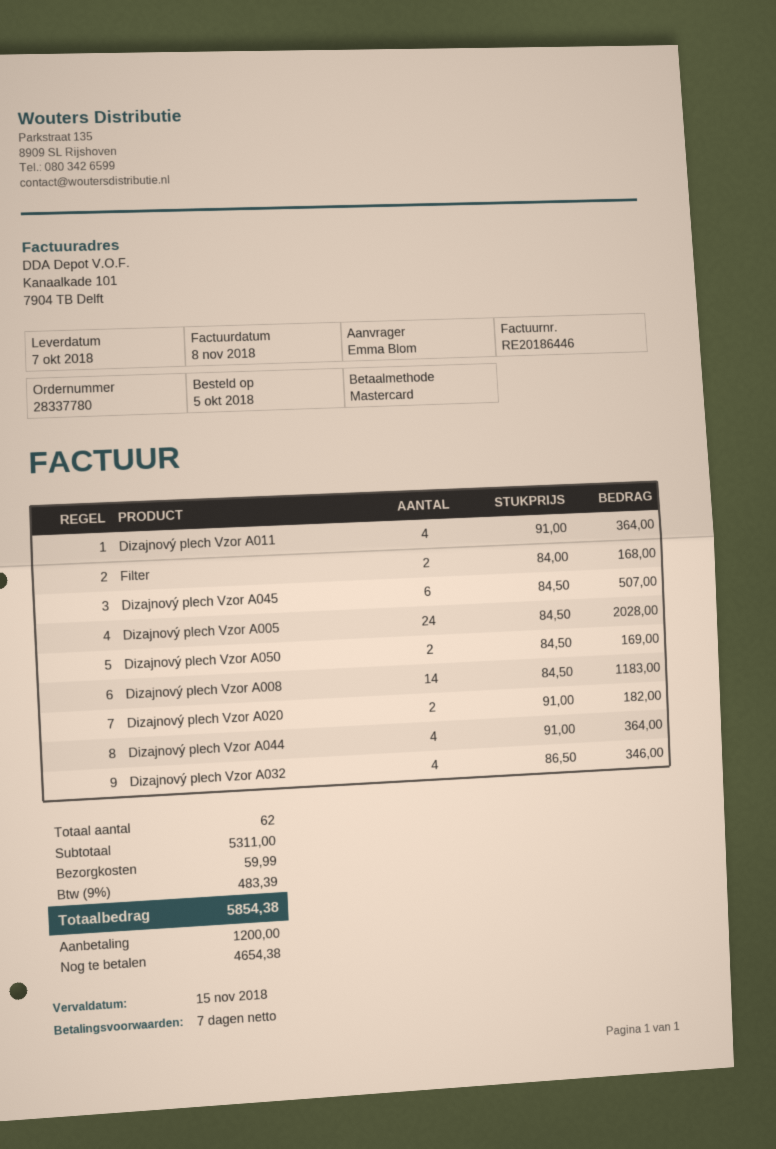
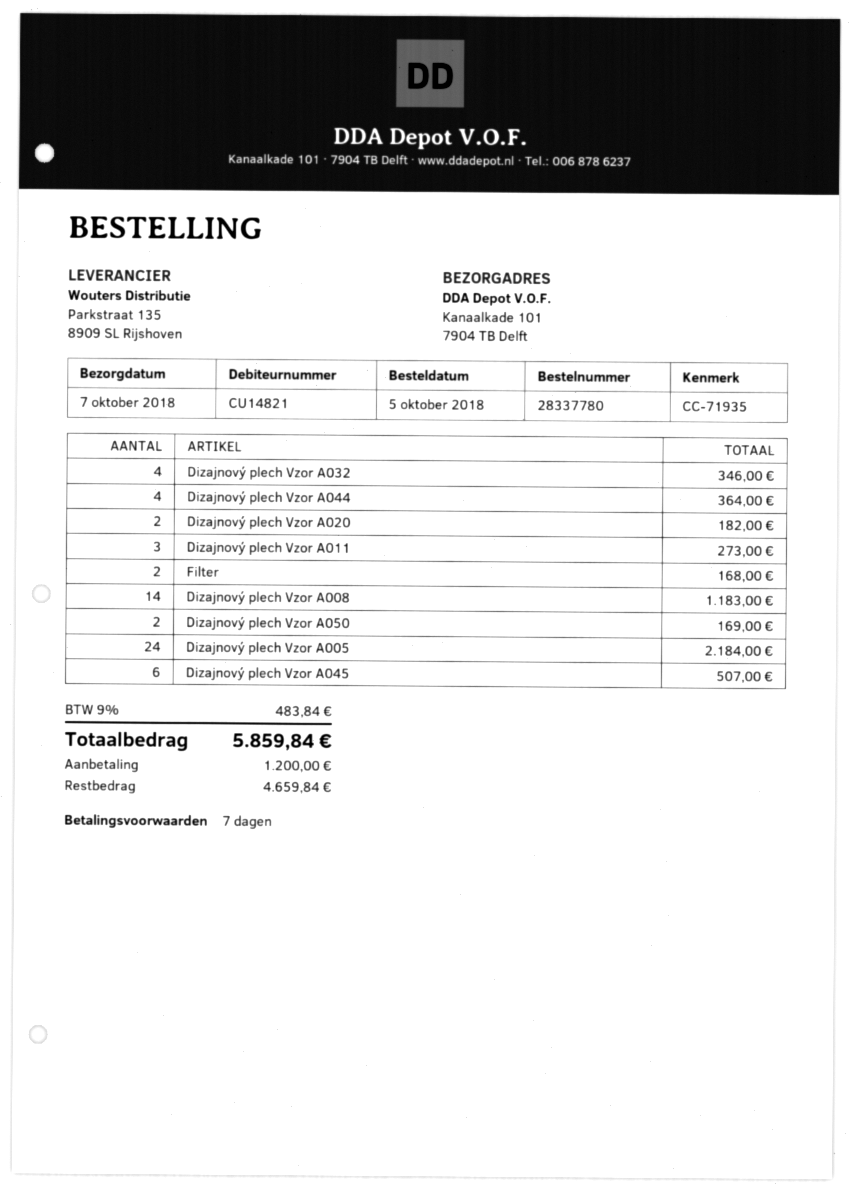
Dizajnový plech Vzor A011: 4 for 364.00 -> 3 for 273.00
Dizajnový plech Vzor A005: 24 for 2028.00 -> 24 for 2184.00
shipping: 59.99 -> none
tax: 9% = 483.39 -> 9% = 483.84
total: 5854.38 -> 5859.84
balance: 4654.38 -> 4659.84

